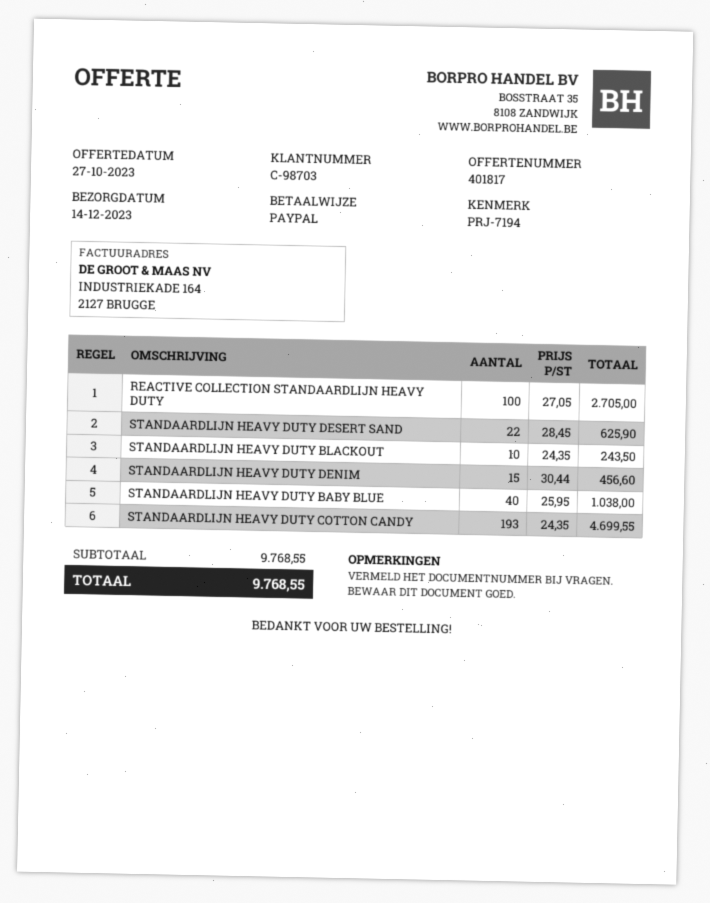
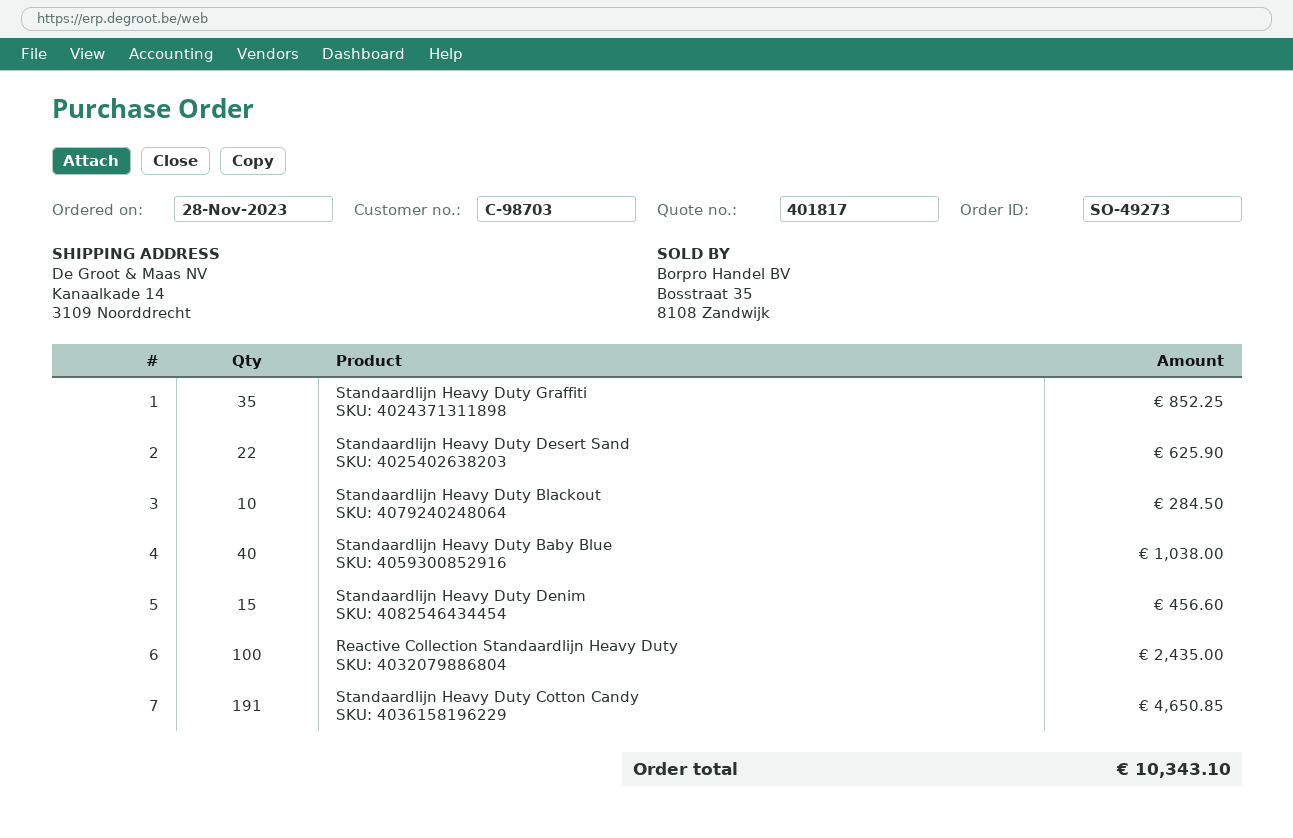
REACTIVE COLLECTION STANDAARDLIJN HEAVY DUTY: 100 for 2705.00 -> 100 for 2435.00
STANDAARDLIJN HEAVY DUTY BLACKOUT: 10 for 243.50 -> 10 for 284.50
STANDAARDLIJN HEAVY DUTY COTTON CANDY: 193 for 4699.55 -> 191 for 4650.85
Standaardlijn Heavy Duty Graffiti: none -> 35 for 852.25
total: 9768.55 -> 10343.10

